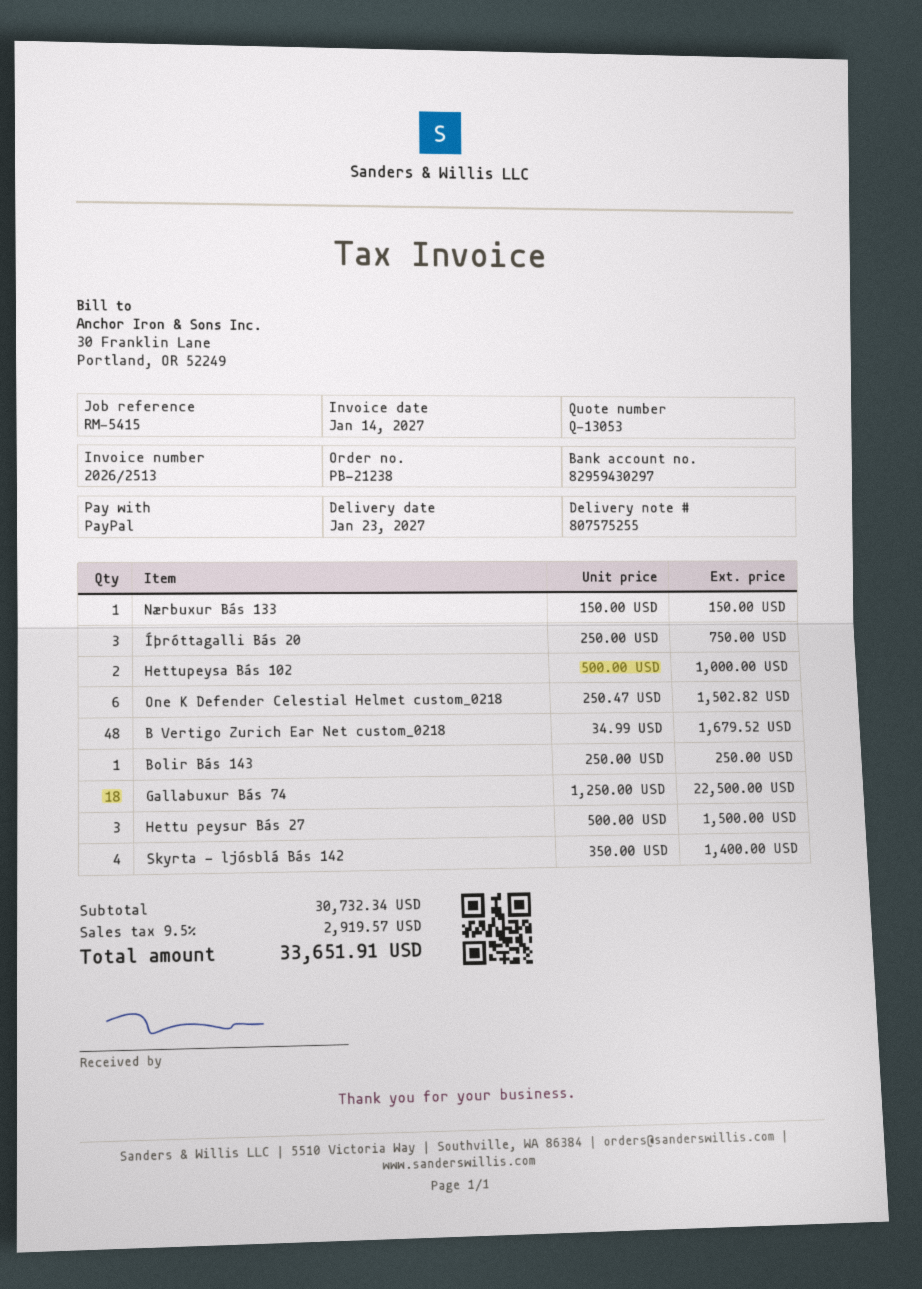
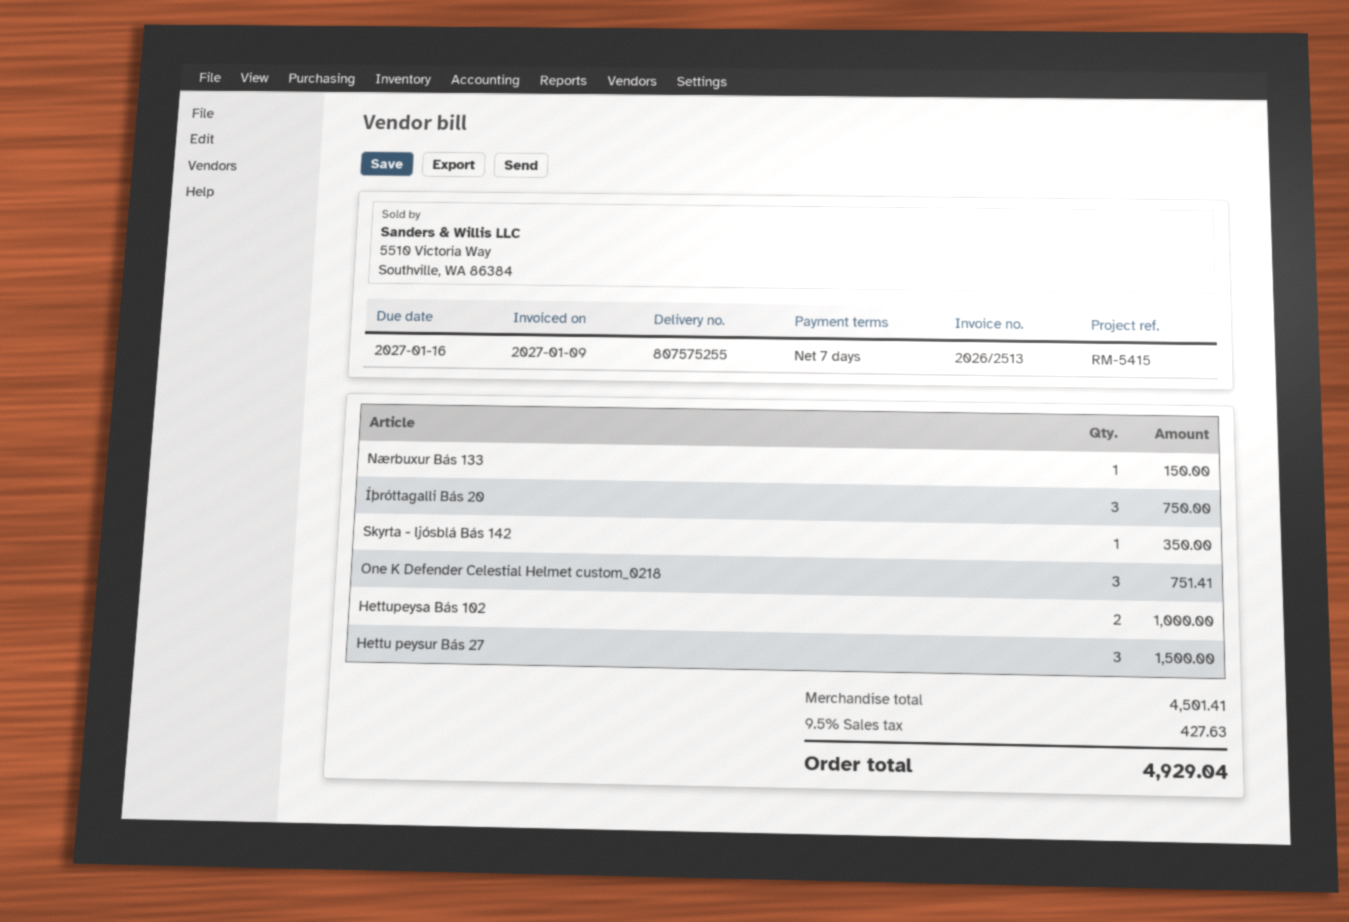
invoice date: 2027-01-14 -> 2027-01-09
One K Defender Celestial Helmet custom_0218: 6 for 1502.82 -> 3 for 751.41
B Vertigo Zurich Ear Net custom_0218: 48 for 1679.52 -> none
Bolir Bás 143: 1 for 250.00 -> none
Gallabuxur Bás 74: 18 for 22500.00 -> none
Skyrta - ljósblá Bás 142: 4 for 1400.00 -> 1 for 350.00
subtotal: 30732.34 -> 4501.41
tax: 9.5% = 2919.57 -> 9.5% = 427.63
total: 33651.91 -> 4929.04

